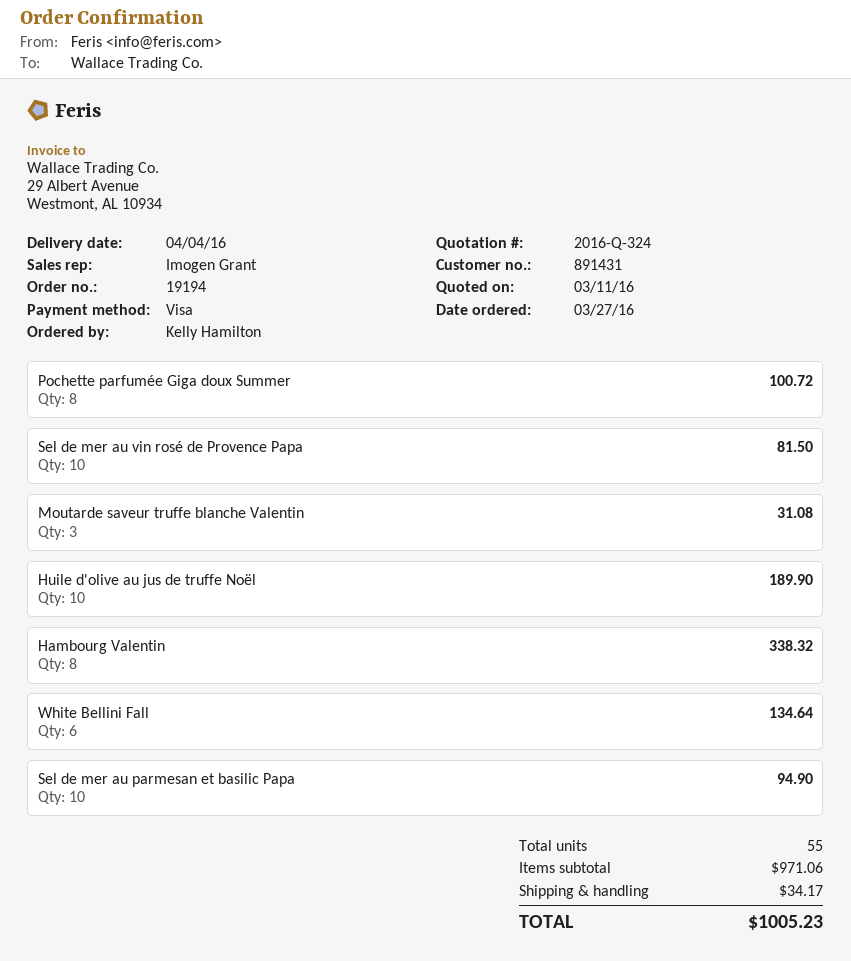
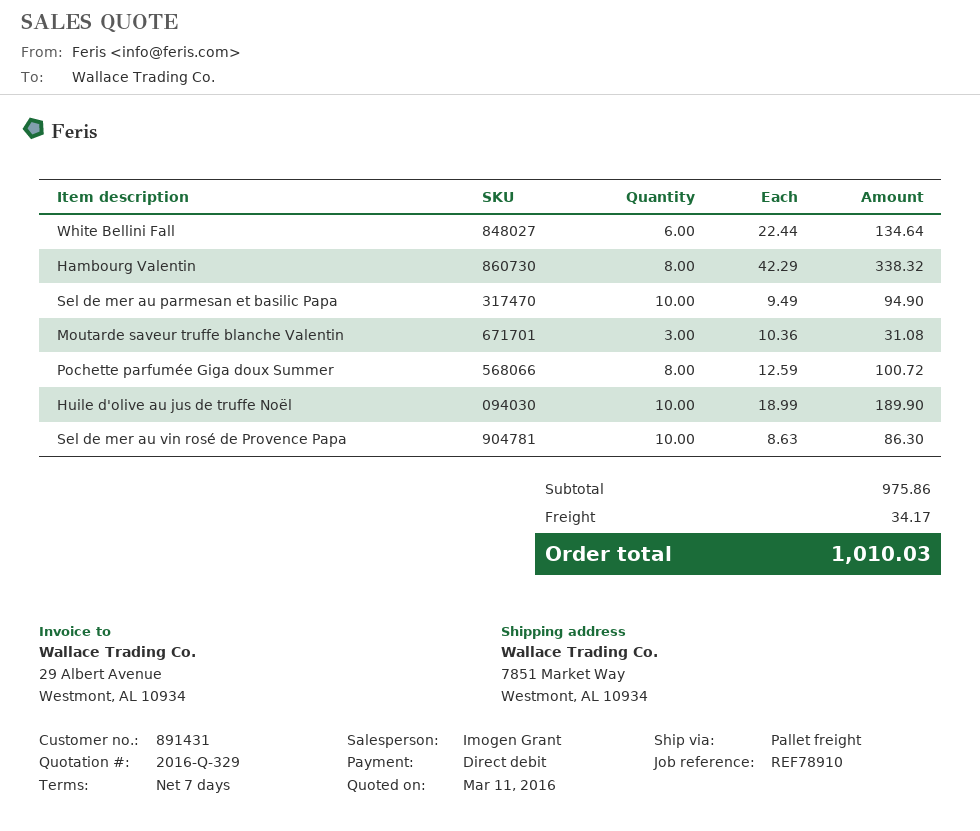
quote number: 2016-Q-324 -> 2016-Q-329
payment method: Visa -> direct debit
Sel de mer au vin rosé de Provence Papa: 10 for 81.50 -> 10 for 86.30
subtotal: 971.06 -> 975.86
total: 1005.23 -> 1010.03

